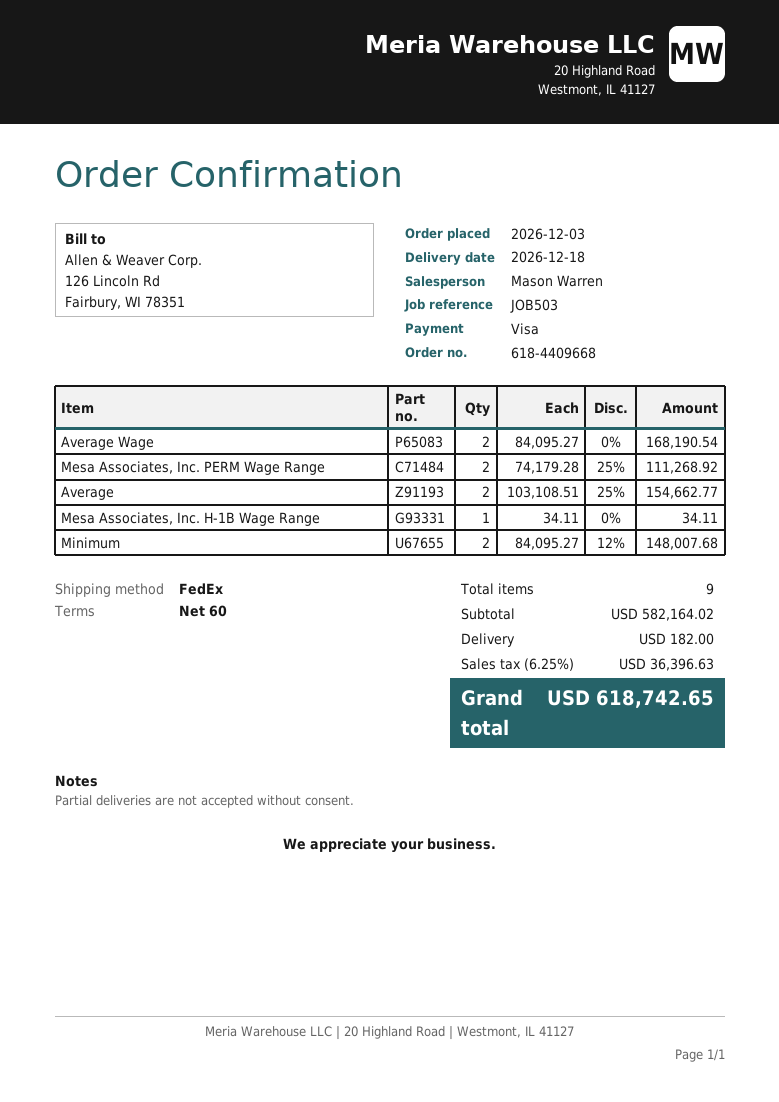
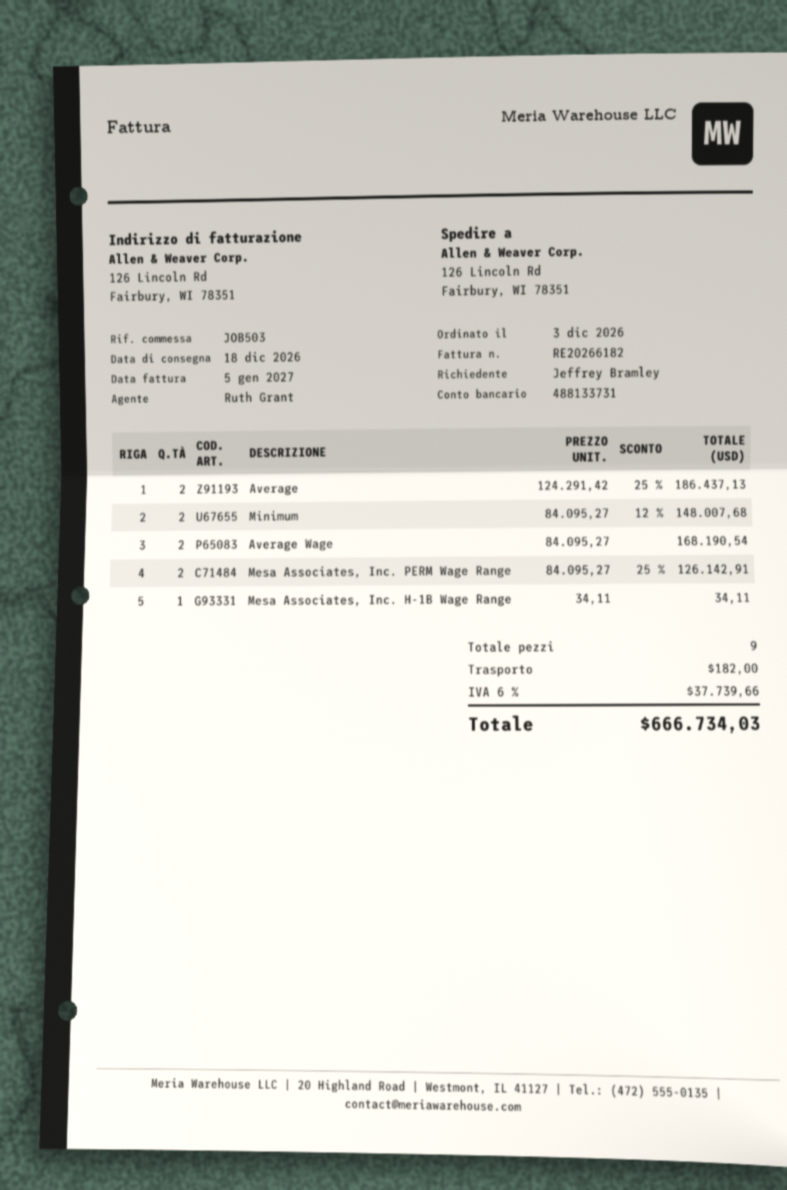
sales rep: Mason Warren -> Ruth Grant
Mesa Associates, Inc. PERM Wage Range: 2 x 74179.28 - 25% = 111268.92 -> 2 x 84095.27 - 25% = 126142.91
Average: 2 x 103108.51 - 25% = 154662.77 -> 2 x 124291.42 - 25% = 186437.13
tax: 6.25% = 36396.63 -> 6% = 37739.66
total: 618742.65 -> 666734.03

